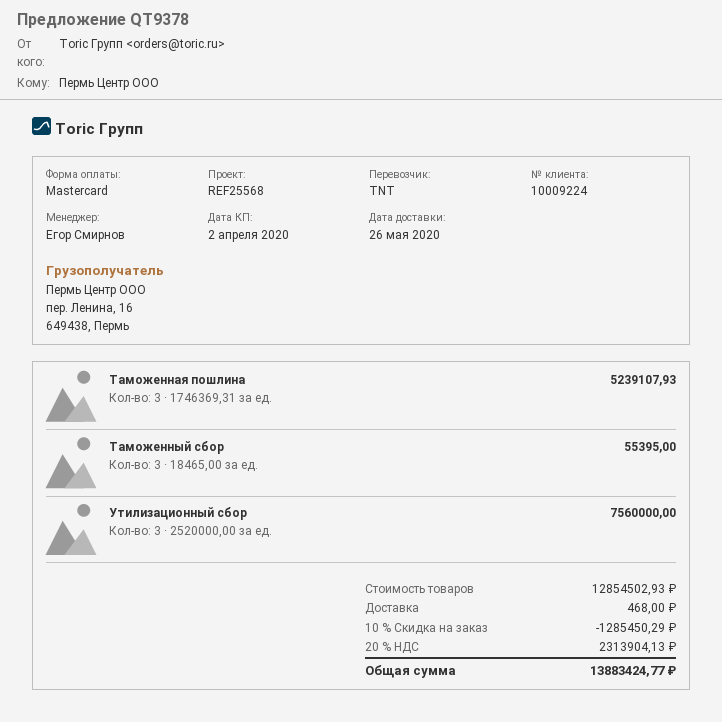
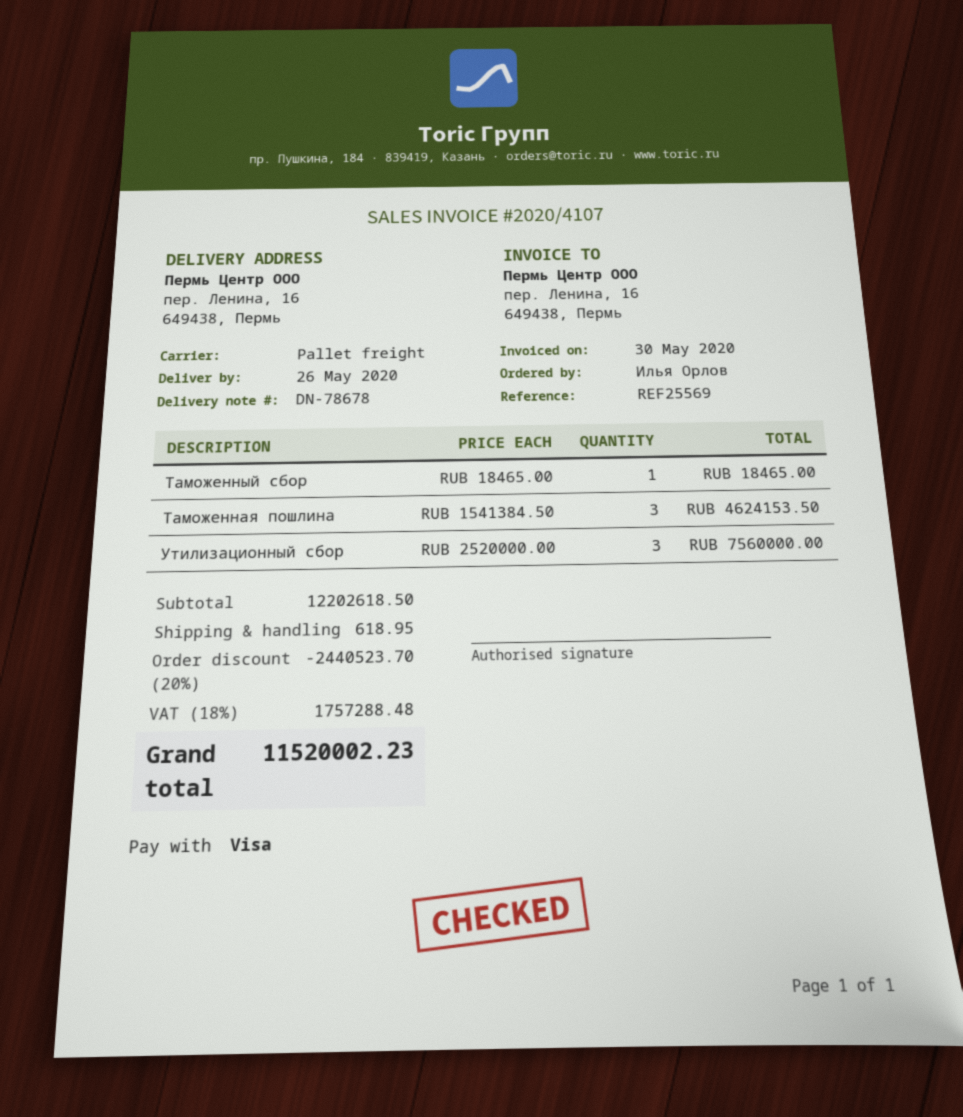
reference: REF25568 -> REF25569
payment method: Mastercard -> Visa
shipping method: TNT -> pallet freight
Таможенная пошлина: 3 x 1746369.31 = 5239107.93 -> 3 x 1541384.50 = 4624153.50
Таможенный сбор: 3 x 18465.00 = 55395.00 -> 1 x 18465.00 = 18465.00
subtotal: 12854502.93 -> 12202618.50
discount: 10% = 1285450.29 -> 20% = 2440523.70
shipping: 468.00 -> 618.95
tax: 20% = 2313904.13 -> 18% = 1757288.48
total: 13883424.77 -> 11520002.23

